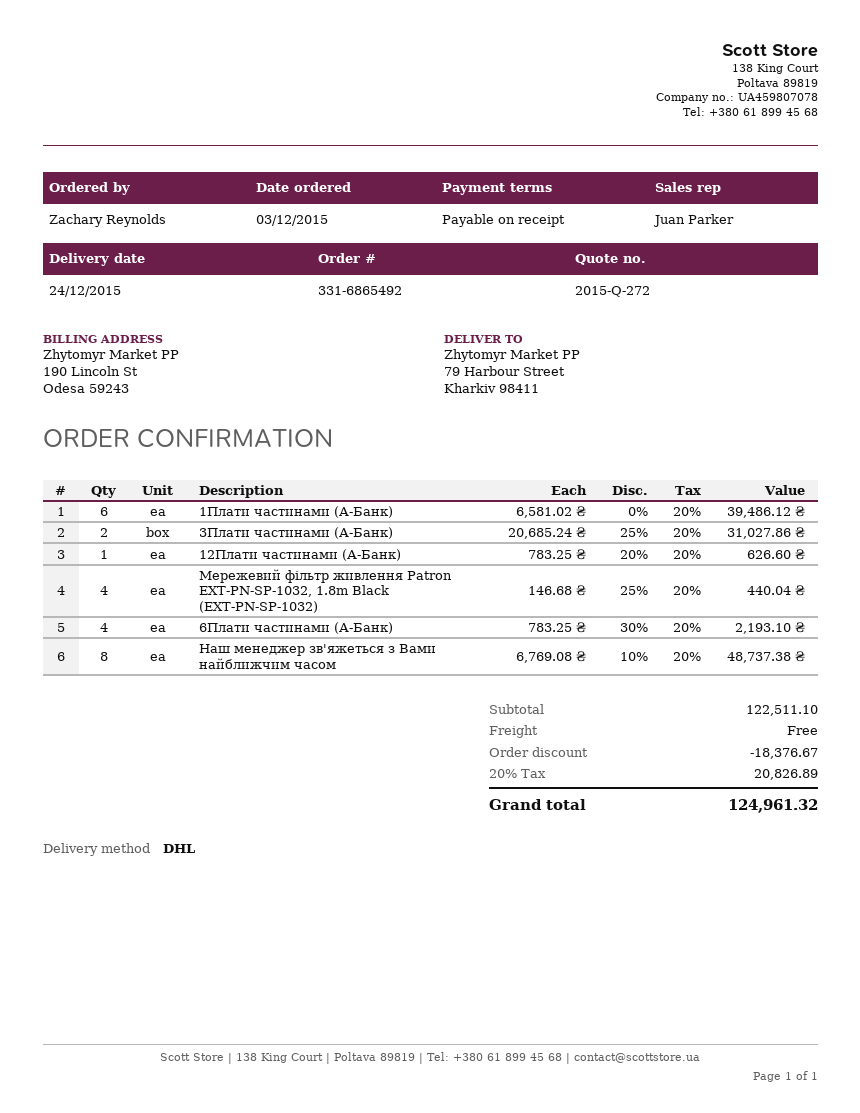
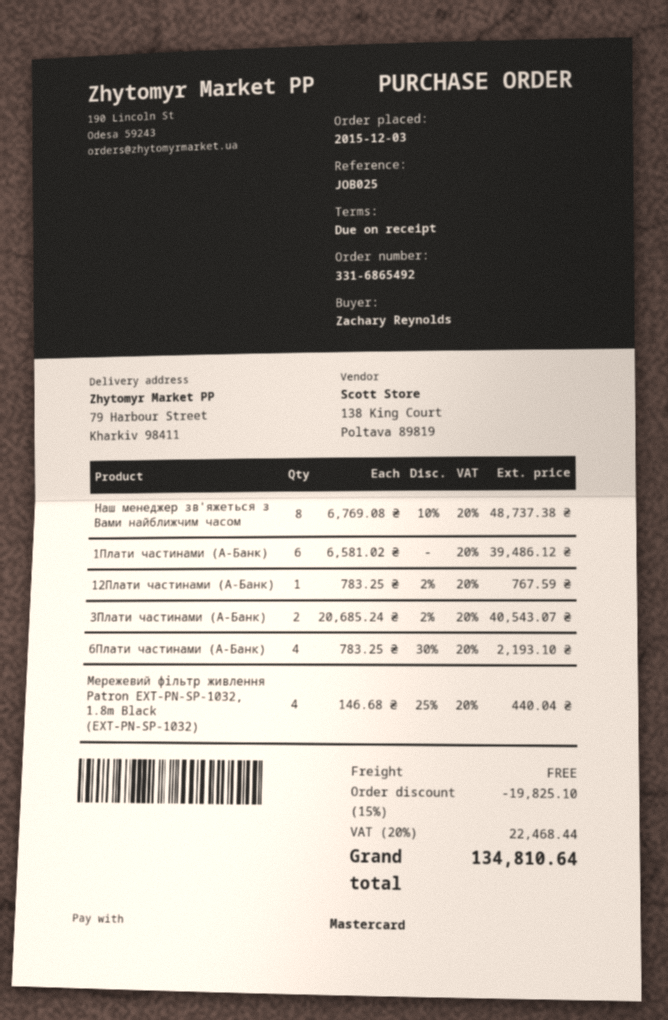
3Плати частинами (А-Банк): 2 x 20685.24 - 25% = 31027.86 -> 2 x 20685.24 - 2% = 40543.07
12Плати частинами (А-Банк): 1 x 783.25 - 20% = 626.60 -> 1 x 783.25 - 2% = 767.59
discount: 18376.67 -> 19825.10
tax: 20% = 20826.89 -> 20% = 22468.44
total: 124961.32 -> 134810.64

